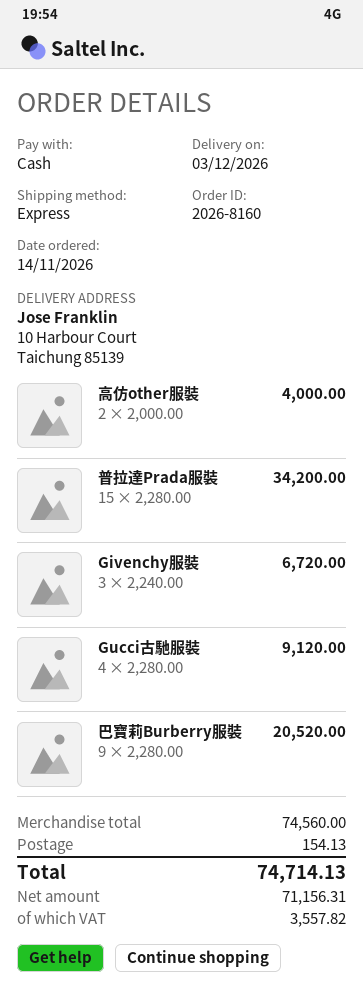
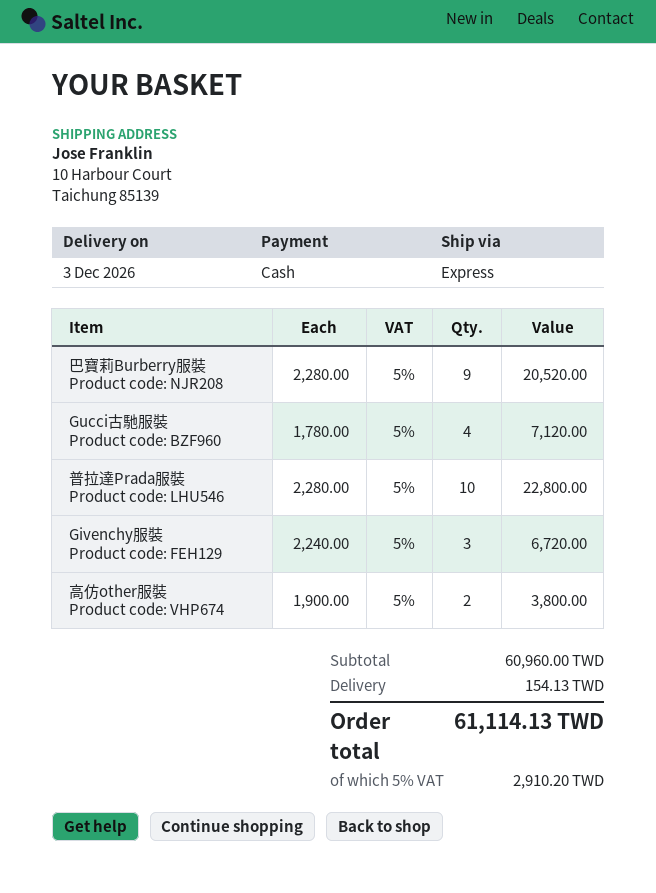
高仿other服裝: 2 x 2000.00 = 4000.00 -> 2 x 1900.00 = 3800.00
普拉達Prada服裝: 15 x 2280.00 = 34200.00 -> 10 x 2280.00 = 22800.00
Gucci古馳服裝: 4 x 2280.00 = 9120.00 -> 4 x 1780.00 = 7120.00
subtotal: 74560.00 -> 60960.00
tax: 3557.82 -> 2910.20
total: 74714.13 -> 61114.13

